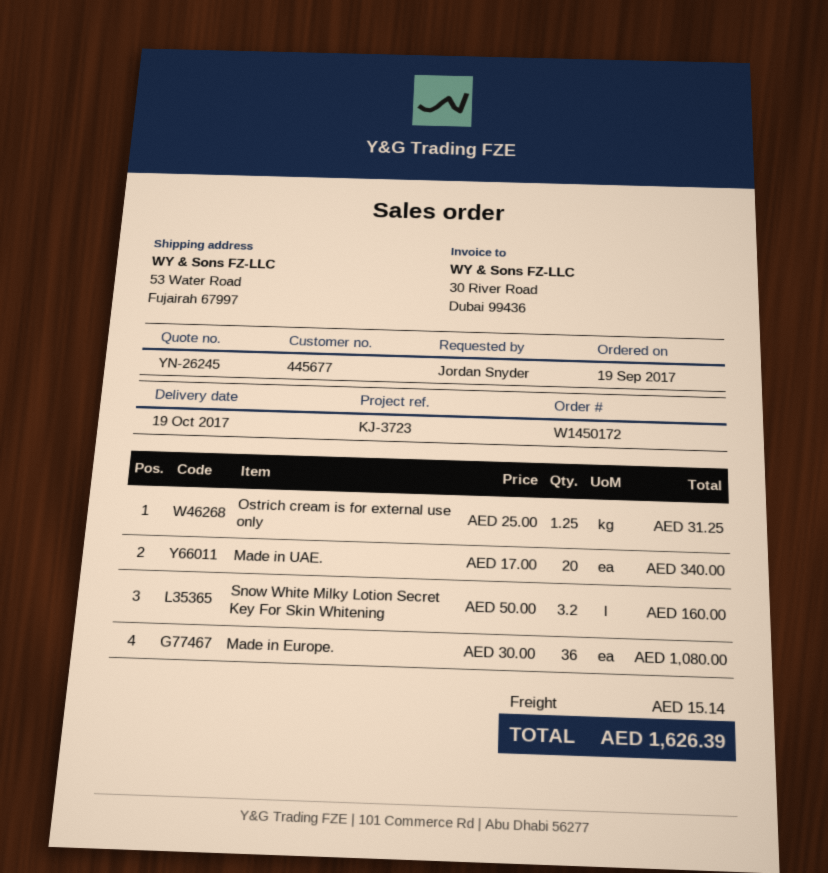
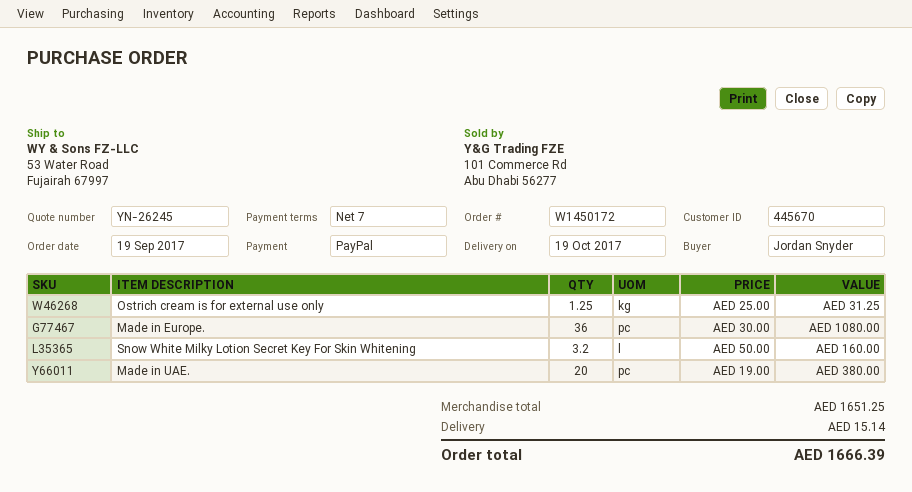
customer number: 445677 -> 445670
Made in UAE.: 20 x 17.00 = 340.00 -> 20 x 19.00 = 380.00
total: 1626.39 -> 1666.39

